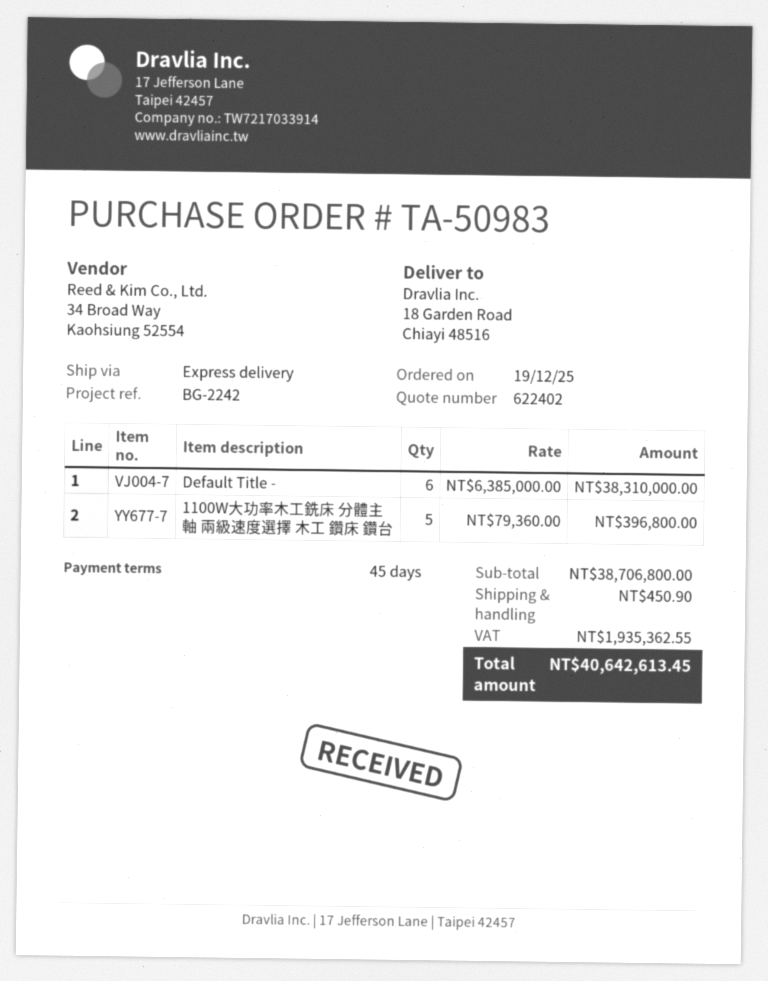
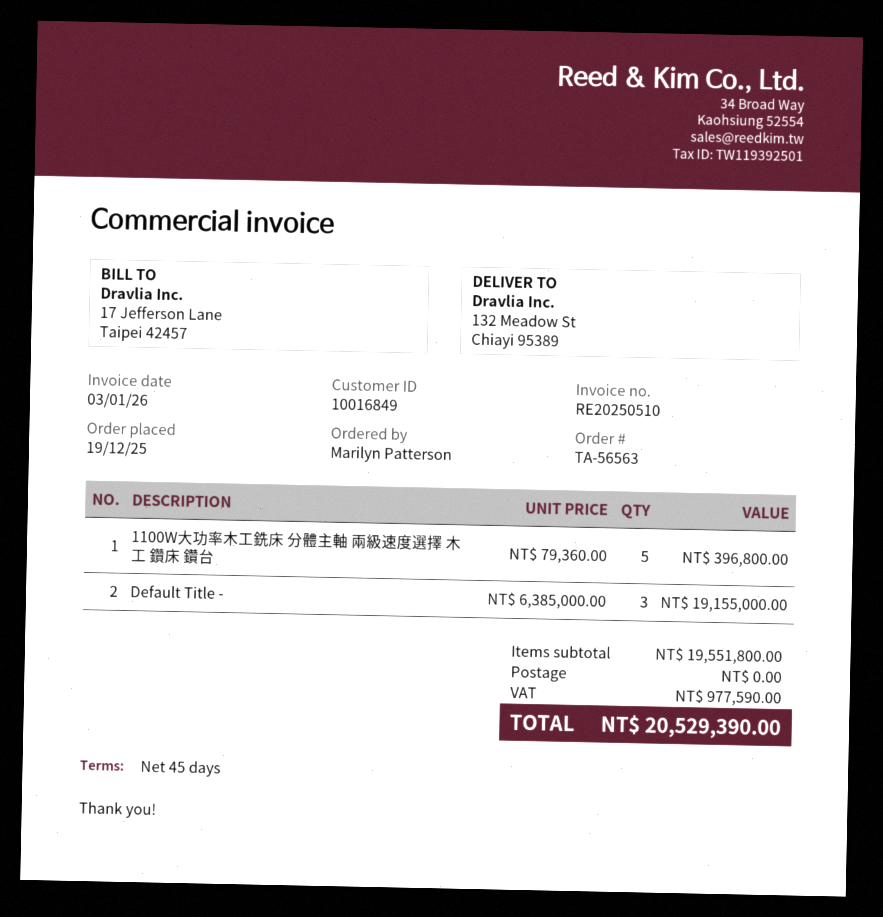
order number: TA-50983 -> TA-56563
ship to: 18 Garden Road, Chiayi 48516 -> 132 Meadow St, Chiayi 95389
Default Title -: 6 x 6385000.00 = 38310000.00 -> 3 x 6385000.00 = 19155000.00
subtotal: 38706800.00 -> 19551800.00
shipping: 450.90 -> 0.00
tax: 1935362.55 -> 977590.00
total: 40642613.45 -> 20529390.00

